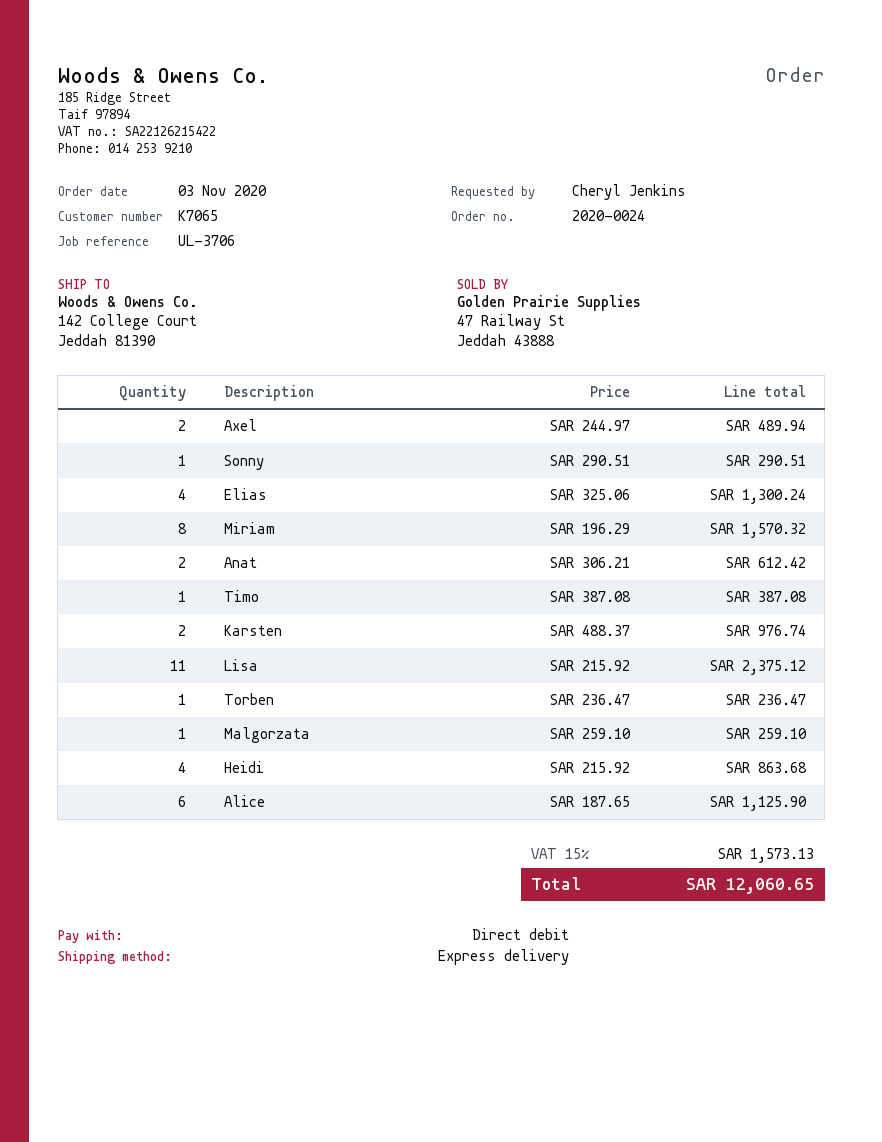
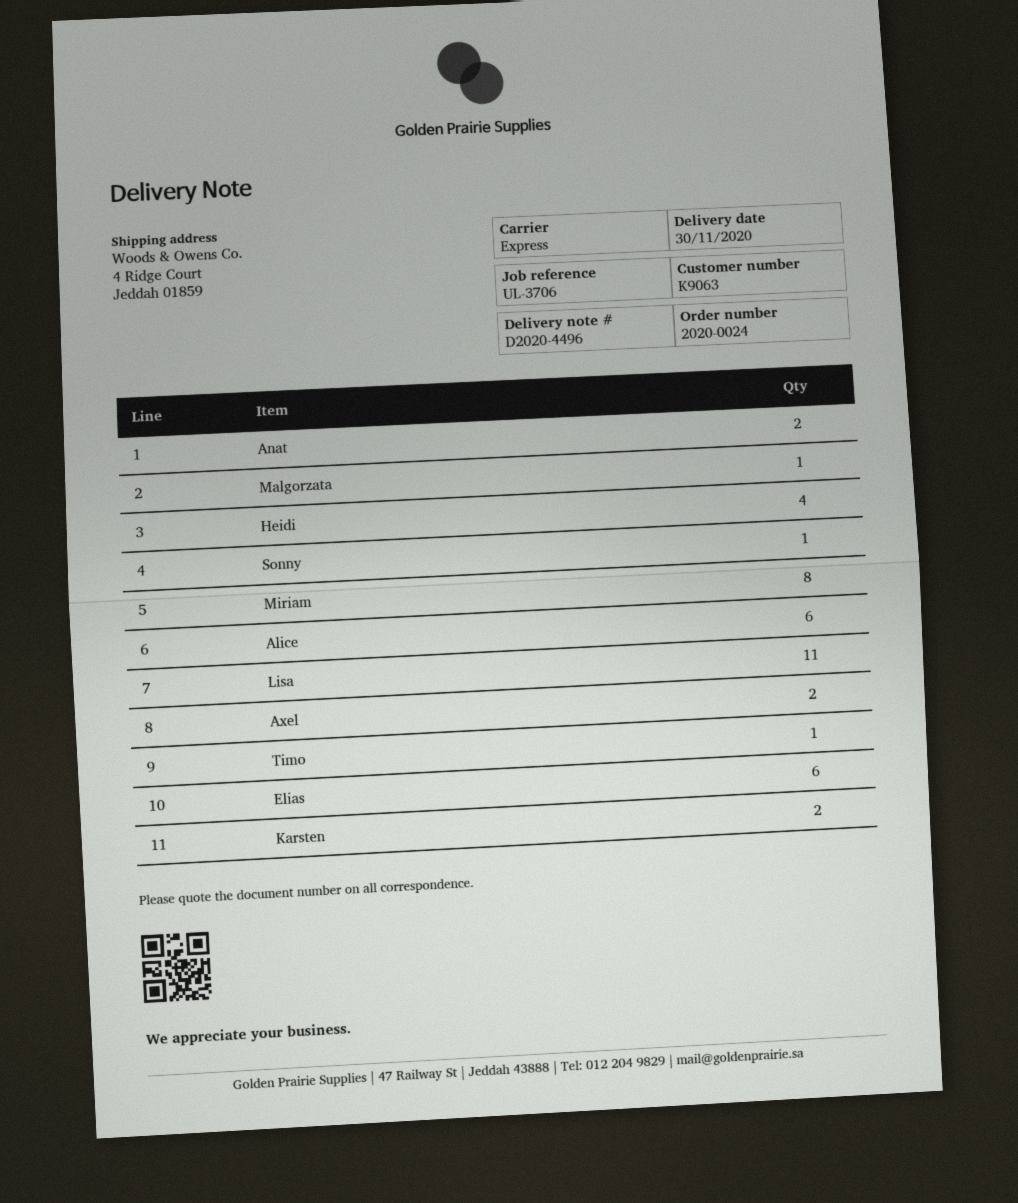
customer number: K7065 -> K9063
ship to: 142 College Court, Jeddah 81390 -> 4 Ridge Court, Jeddah 01859
Elias: 4 -> 6
Torben: 1 -> none

